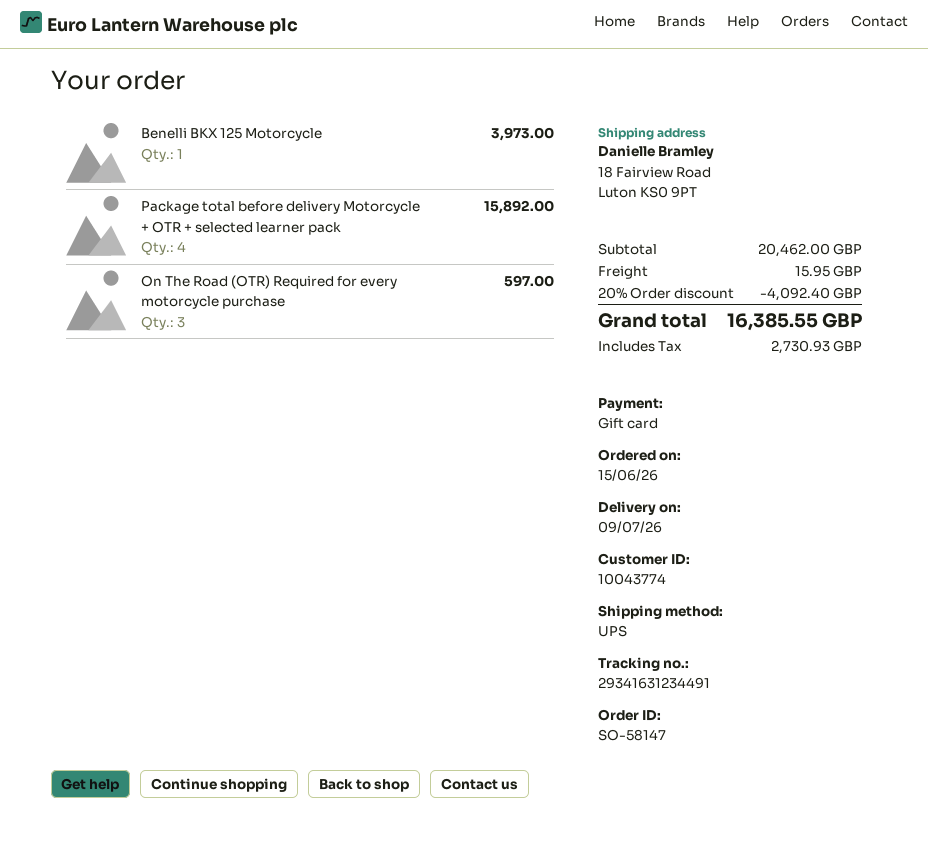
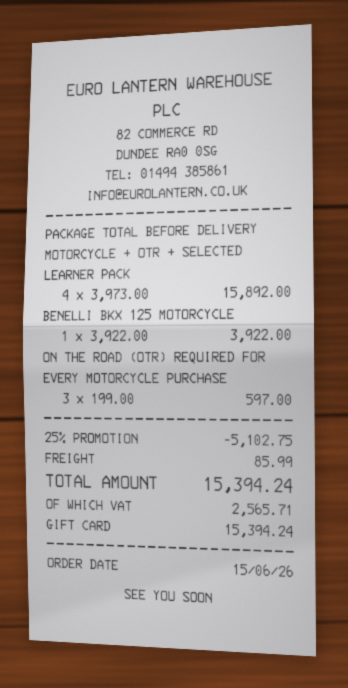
Benelli BKX 125 Motorcycle: 1 for 3973.00 -> 1 for 3922.00
discount: 20% = 4092.40 -> 25% = 5102.75
shipping: 15.95 -> 85.99
tax: 2730.93 -> 2565.71
total: 16385.55 -> 15394.24

